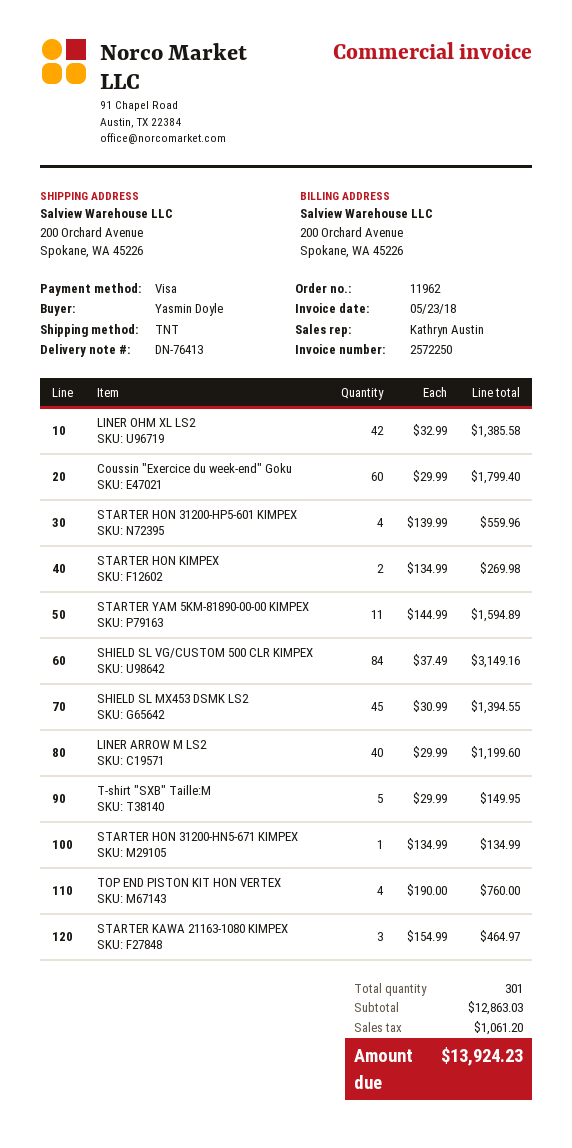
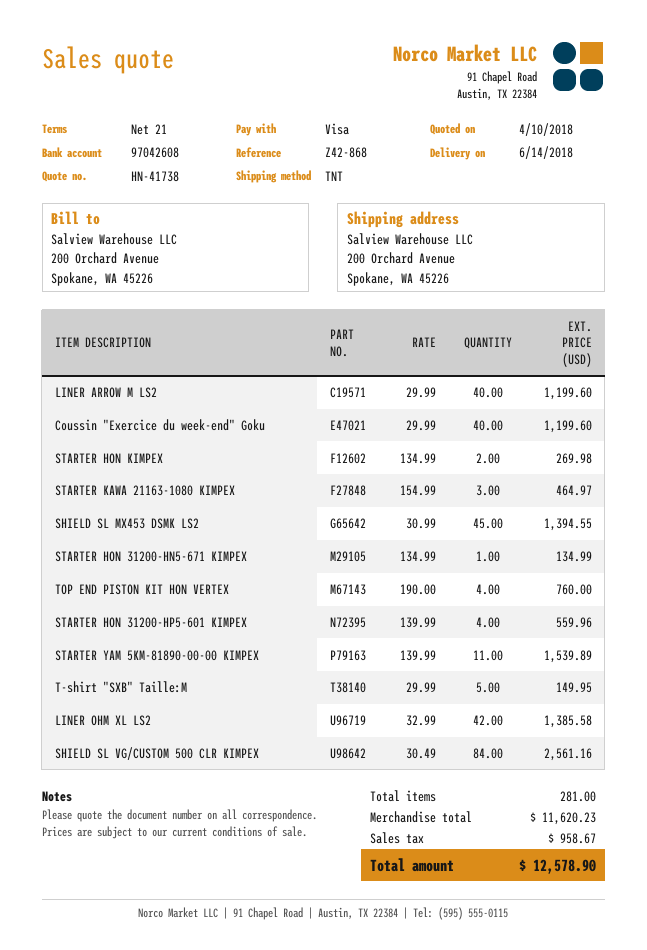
Coussin "Exercice du week-end" Goku: 60 x 29.99 = 1799.40 -> 40 x 29.99 = 1199.60
STARTER YAM 5KM-81890-00-00 KIMPEX: 11 x 144.99 = 1594.89 -> 11 x 139.99 = 1539.89
SHIELD SL VG/CUSTOM 500 CLR KIMPEX: 84 x 37.49 = 3149.16 -> 84 x 30.49 = 2561.16
total quantity: 301 -> 281
subtotal: 12863.03 -> 11620.23
tax: 1061.20 -> 958.67
total: 13924.23 -> 12578.90

